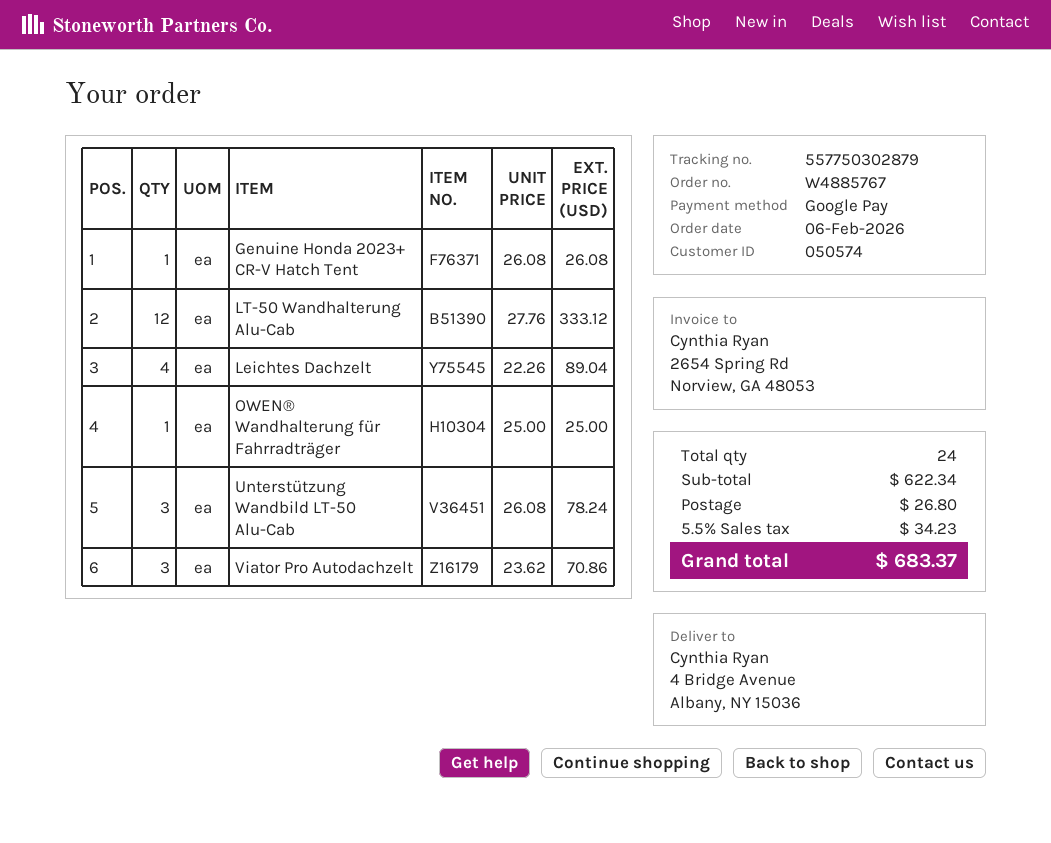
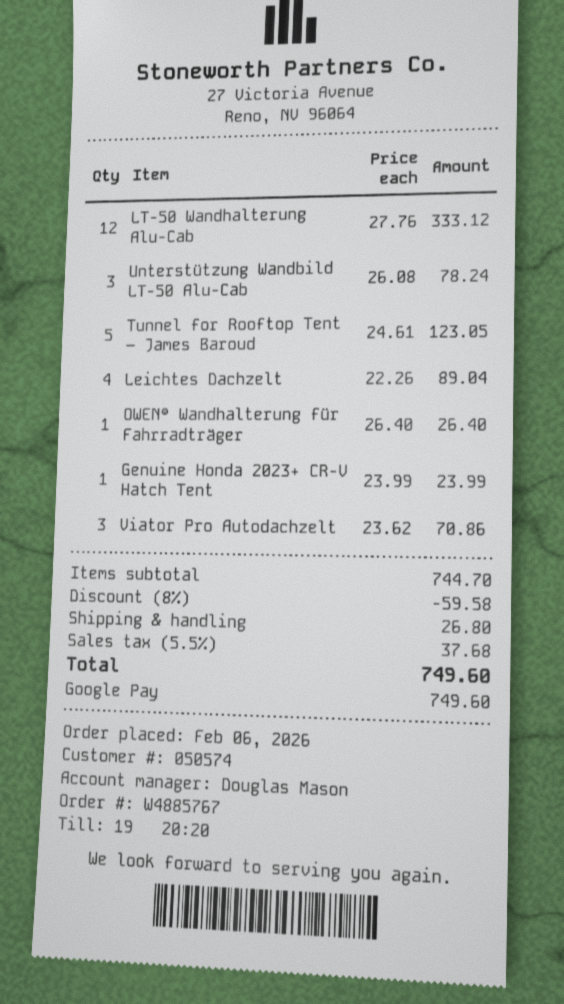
Genuine Honda 2023+ CR-V Hatch Tent: 1 x 26.08 = 26.08 -> 1 x 23.99 = 23.99
OWEN® Wandhalterung für Fahrradträger: 1 x 25.00 = 25.00 -> 1 x 26.40 = 26.40
Tunnel for Rooftop Tent – James Baroud: none -> 5 x 24.61 = 123.05
subtotal: 622.34 -> 744.70
discount: none -> 8% = 59.58
tax: 5.5% = 34.23 -> 5.5% = 37.68
total: 683.37 -> 749.60

